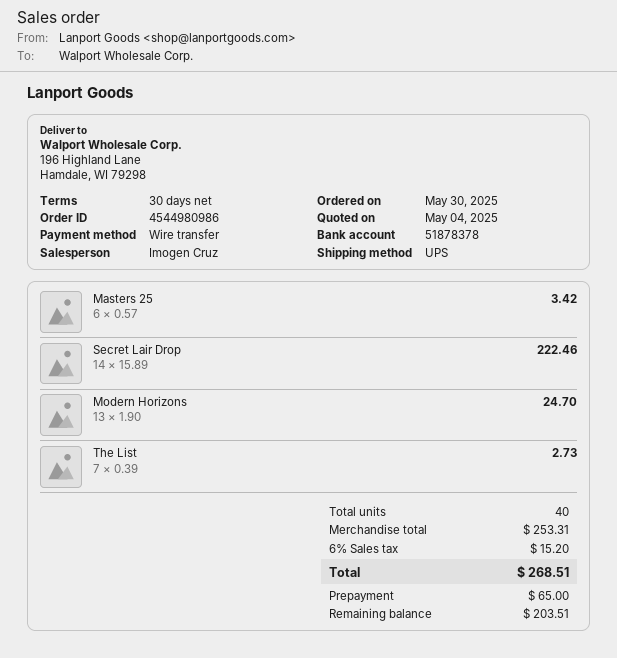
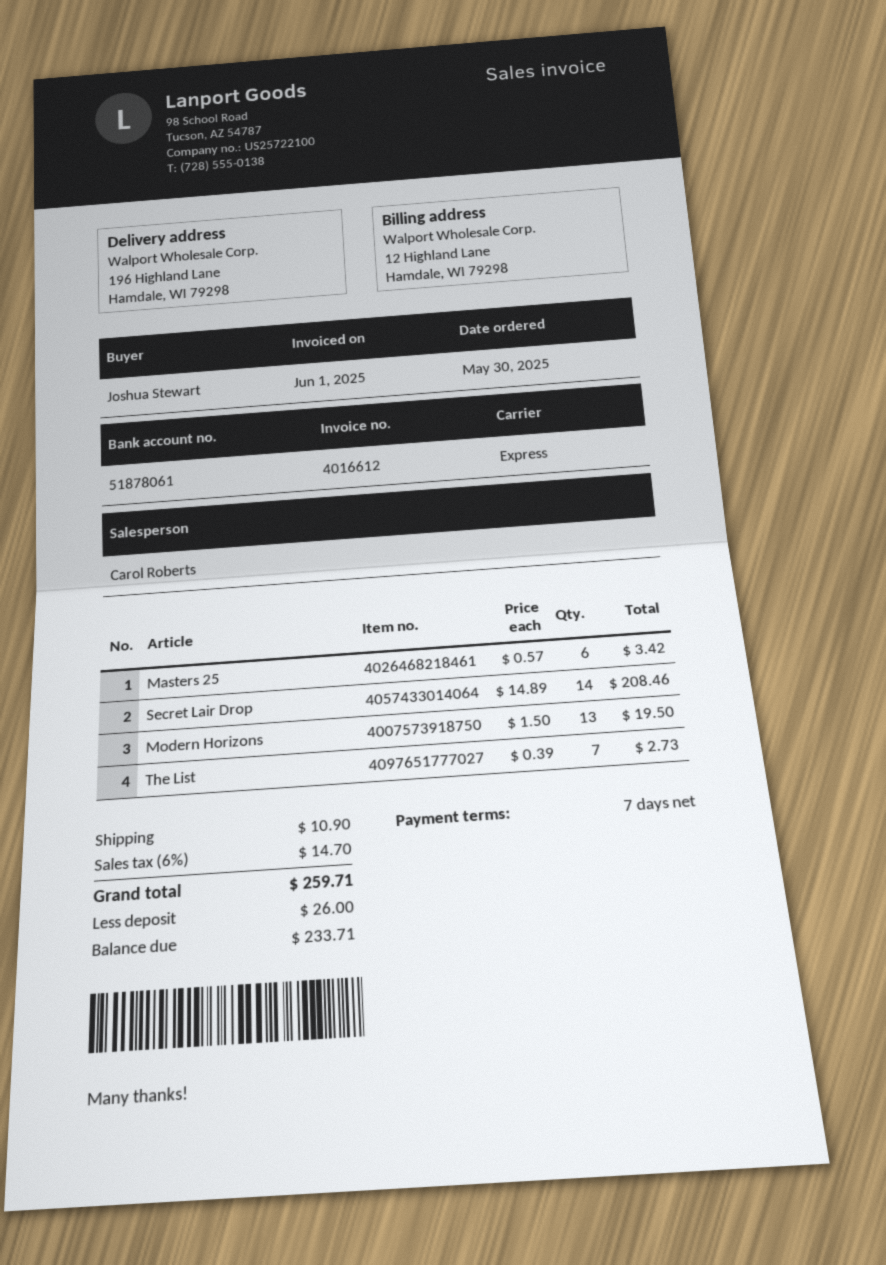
payment terms: 30 days -> 7 days
sales rep: Imogen Cruz -> Carol Roberts
bank account: 51878378 -> 51878061
shipping method: UPS -> express
Secret Lair Drop: 14 x 15.89 = 222.46 -> 14 x 14.89 = 208.46
Modern Horizons: 13 x 1.90 = 24.70 -> 13 x 1.50 = 19.50
shipping: none -> 10.90
tax: 6% = 15.20 -> 6% = 14.70
total: 268.51 -> 259.71
deposit: 65.00 -> 26.00
balance: 203.51 -> 233.71

